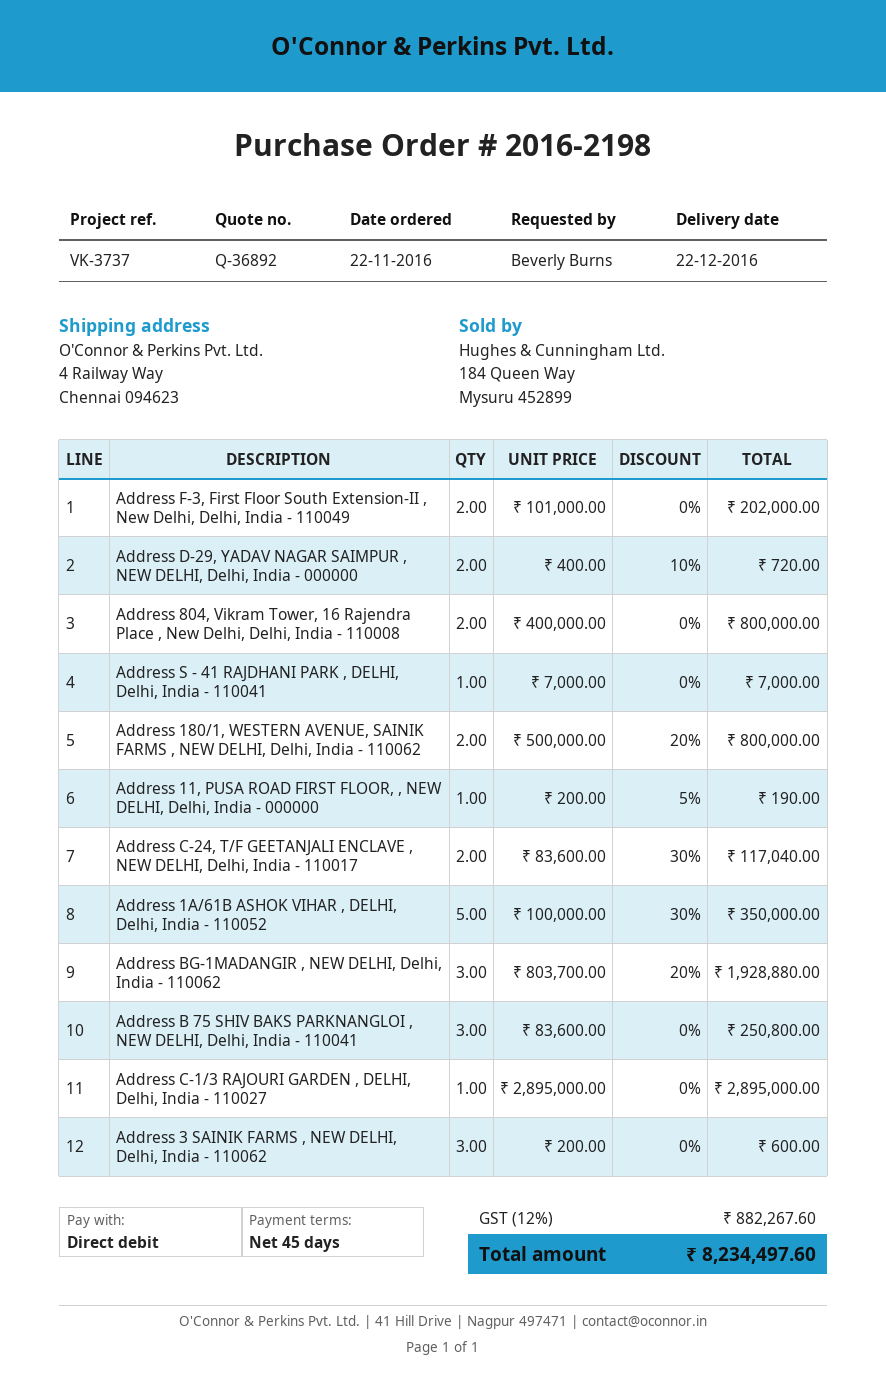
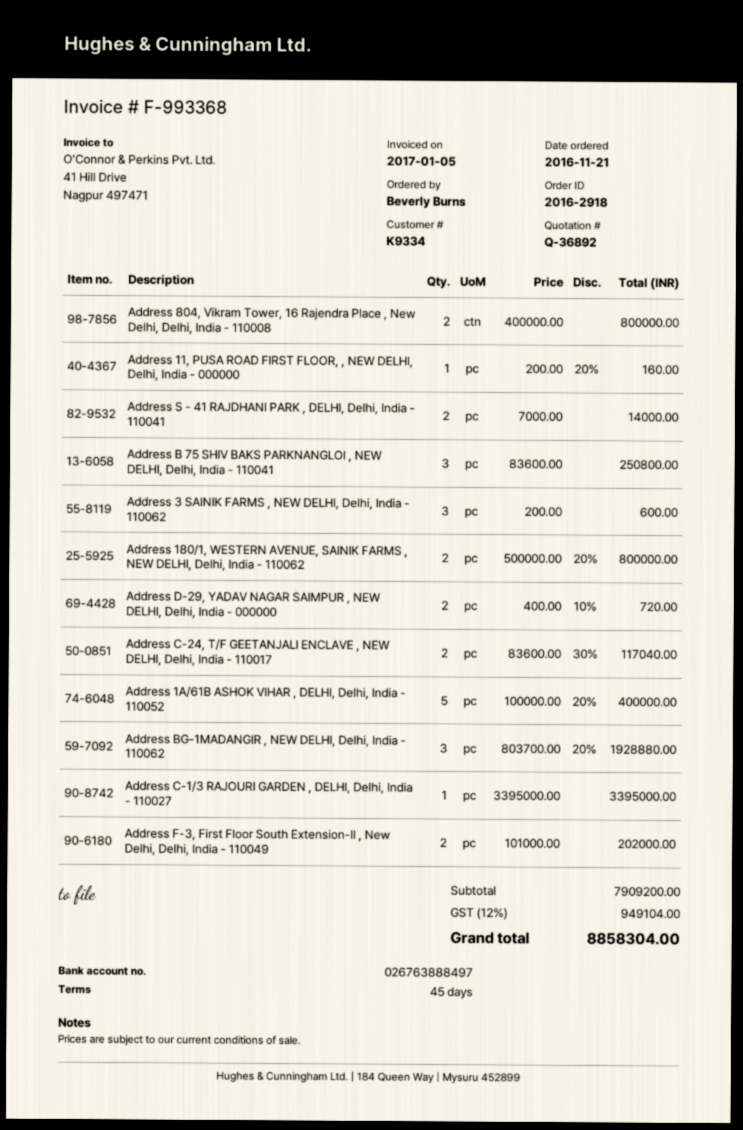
order number: 2016-2198 -> 2016-2918
order date: 2016-11-22 -> 2016-11-21
Address S - 41 RAJDHANI PARK , DELHI, Delhi, India - 110041: 1 x 7000.00 = 7000.00 -> 2 x 7000.00 = 14000.00
Address 11, PUSA ROAD FIRST FLOOR, , NEW DELHI, Delhi, India - 000000: 1 x 200.00 - 5% = 190.00 -> 1 x 200.00 - 20% = 160.00
Address 1A/61B ASHOK VIHAR , DELHI, Delhi, India - 110052: 5 x 100000.00 - 30% = 350000.00 -> 5 x 100000.00 - 20% = 400000.00
Address C-1/3 RAJOURI GARDEN , DELHI, Delhi, India - 110027: 1 x 2895000.00 = 2895000.00 -> 1 x 3395000.00 = 3395000.00
tax: 12% = 882267.60 -> 12% = 949104.00
total: 8234497.60 -> 8858304.00

